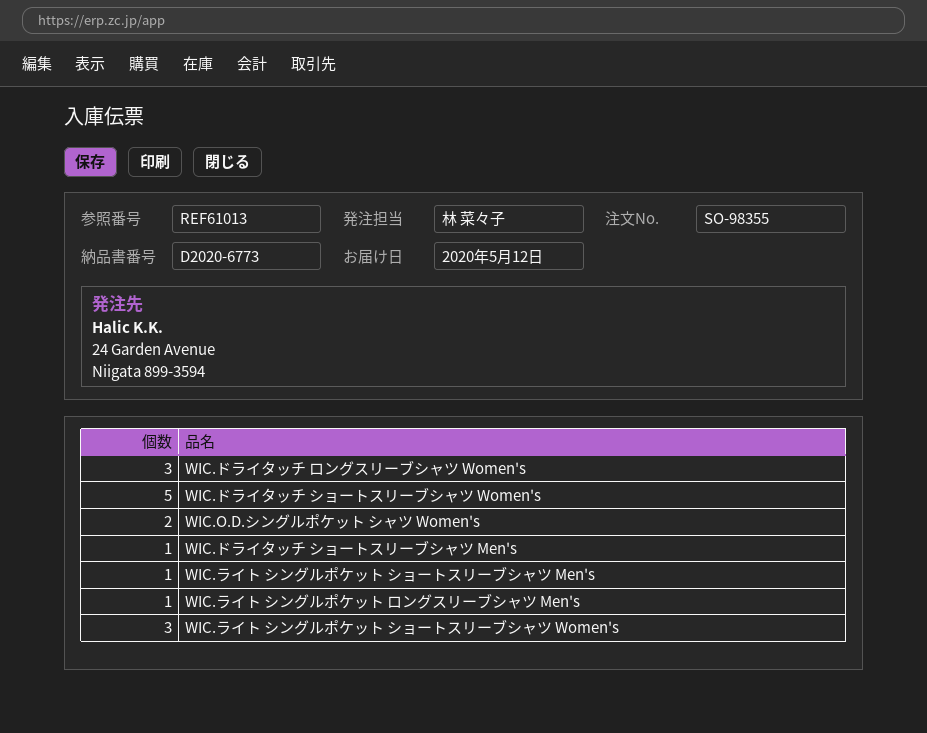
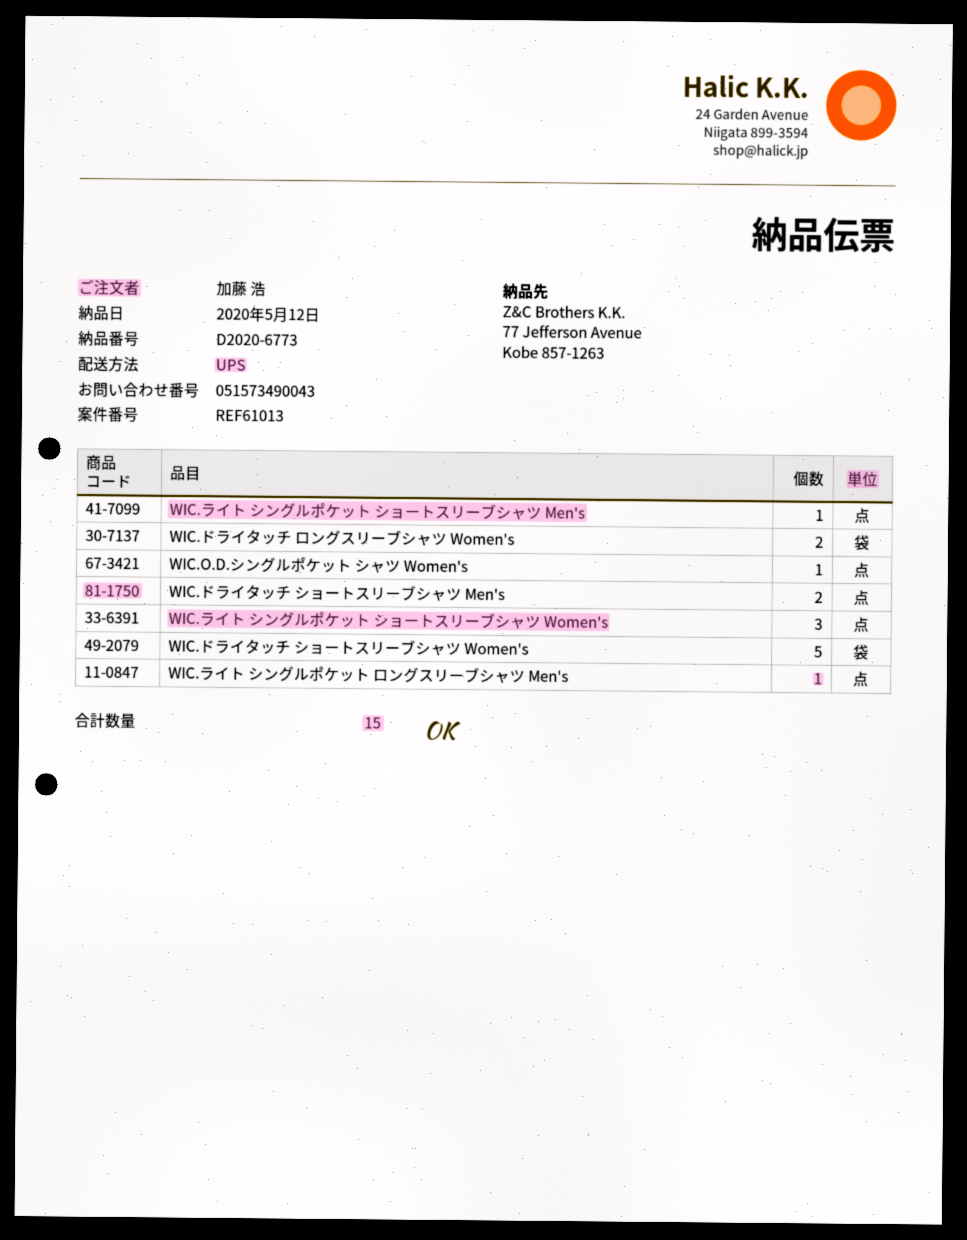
ordered by: 林 菜々子 -> 加藤 浩
WIC.ドライタッチ ロングスリーブシャツ Women's: 3 -> 2
WIC.O.D.シングルポケット シャツ Women's: 2 -> 1
WIC.ドライタッチ ショートスリーブシャツ Men's: 1 -> 2

